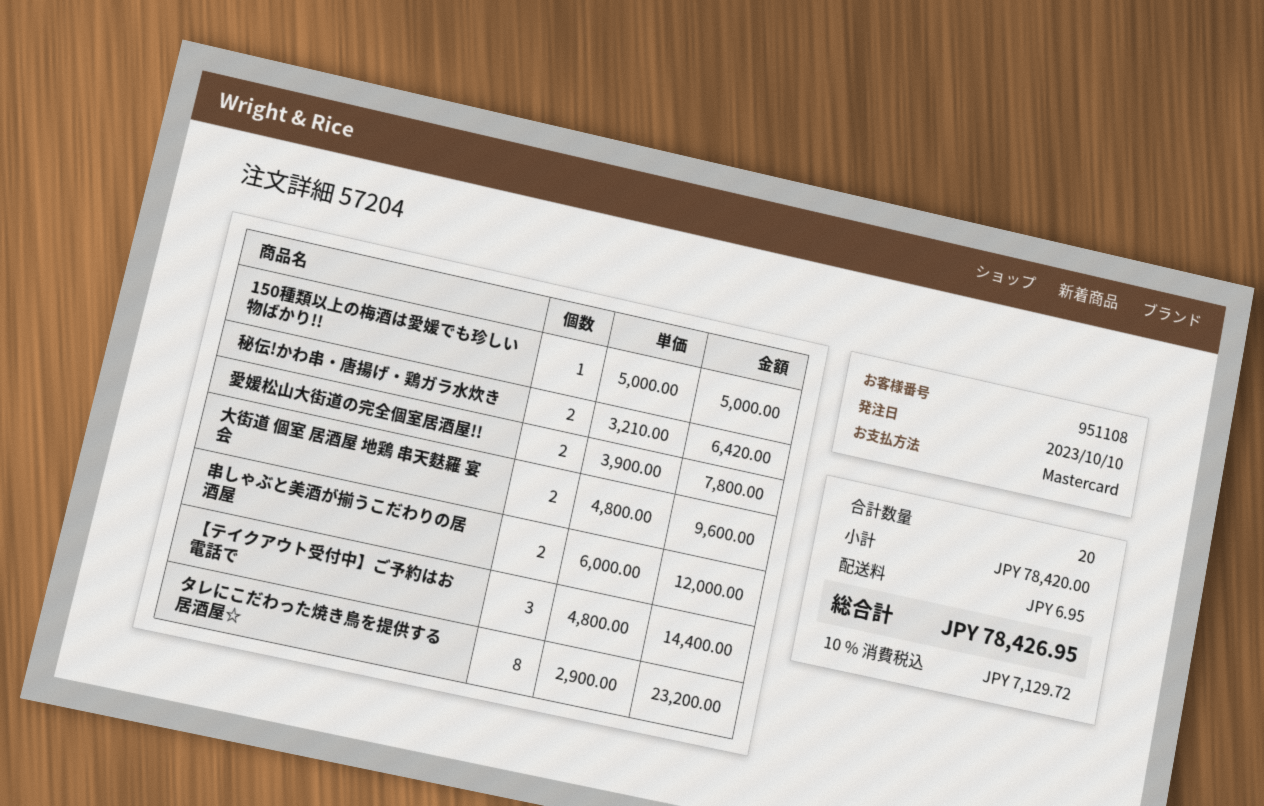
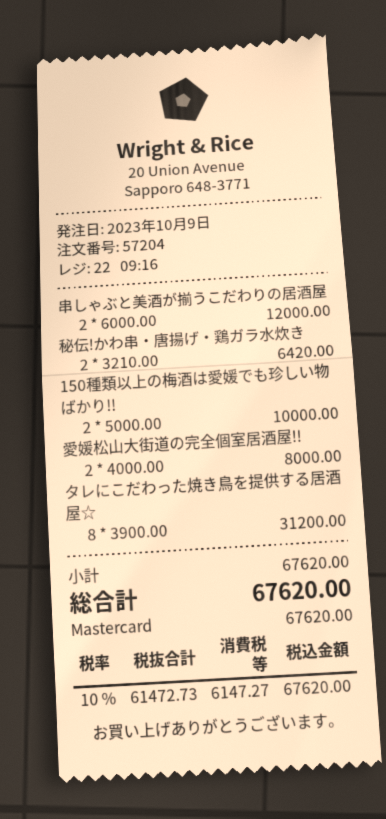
order date: 2023-10-10 -> 2023-10-09
150種類以上の梅酒は愛媛でも珍しい物ばかり!!: 1 x 5000.00 = 5000.00 -> 2 x 5000.00 = 10000.00
愛媛松山大街道の完全個室居酒屋!!: 2 x 3900.00 = 7800.00 -> 2 x 4000.00 = 8000.00
大街道 個室 居酒屋 地鶏 串天麩羅 宴会: 2 x 4800.00 = 9600.00 -> none
【テイクアウト受付中】ご予約はお電話で: 3 x 4800.00 = 14400.00 -> none
タレにこだわった焼き鳥を提供する居酒屋☆: 8 x 2900.00 = 23200.00 -> 8 x 3900.00 = 31200.00
subtotal: 78420.00 -> 67620.00
shipping: 6.95 -> none
tax: 10% = 7129.72 -> 10% = 6147.27
total: 78426.95 -> 67620.00

